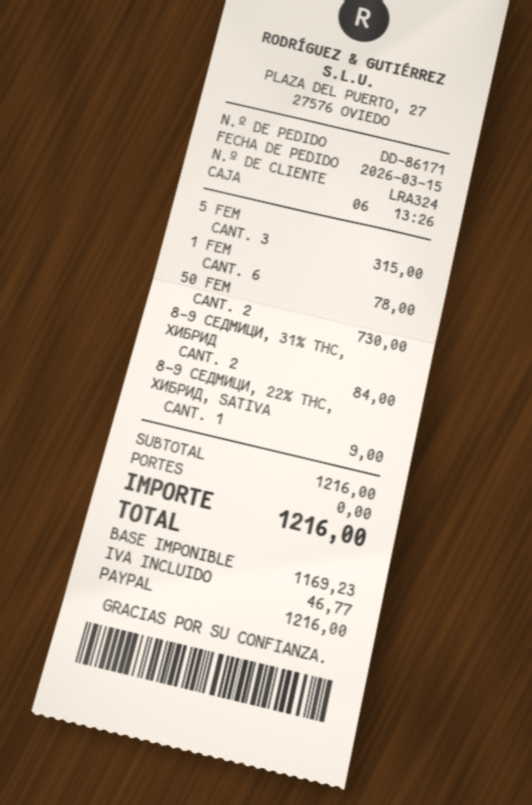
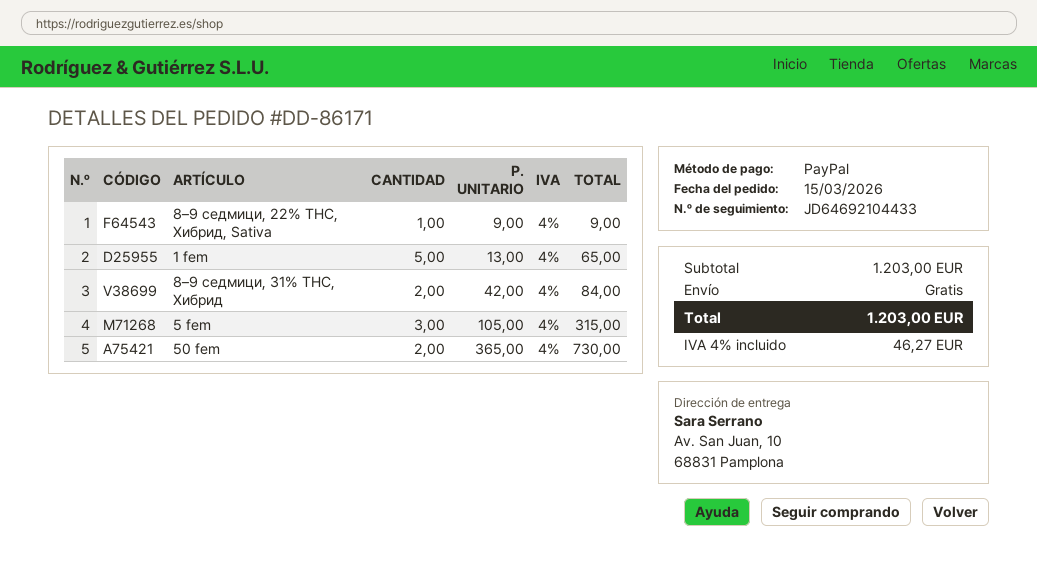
1 FEM: 6 for 78.00 -> 5 for 65.00
subtotal: 1216.00 -> 1203.00
tax: 46.77 -> 46.27
total: 1216.00 -> 1203.00

